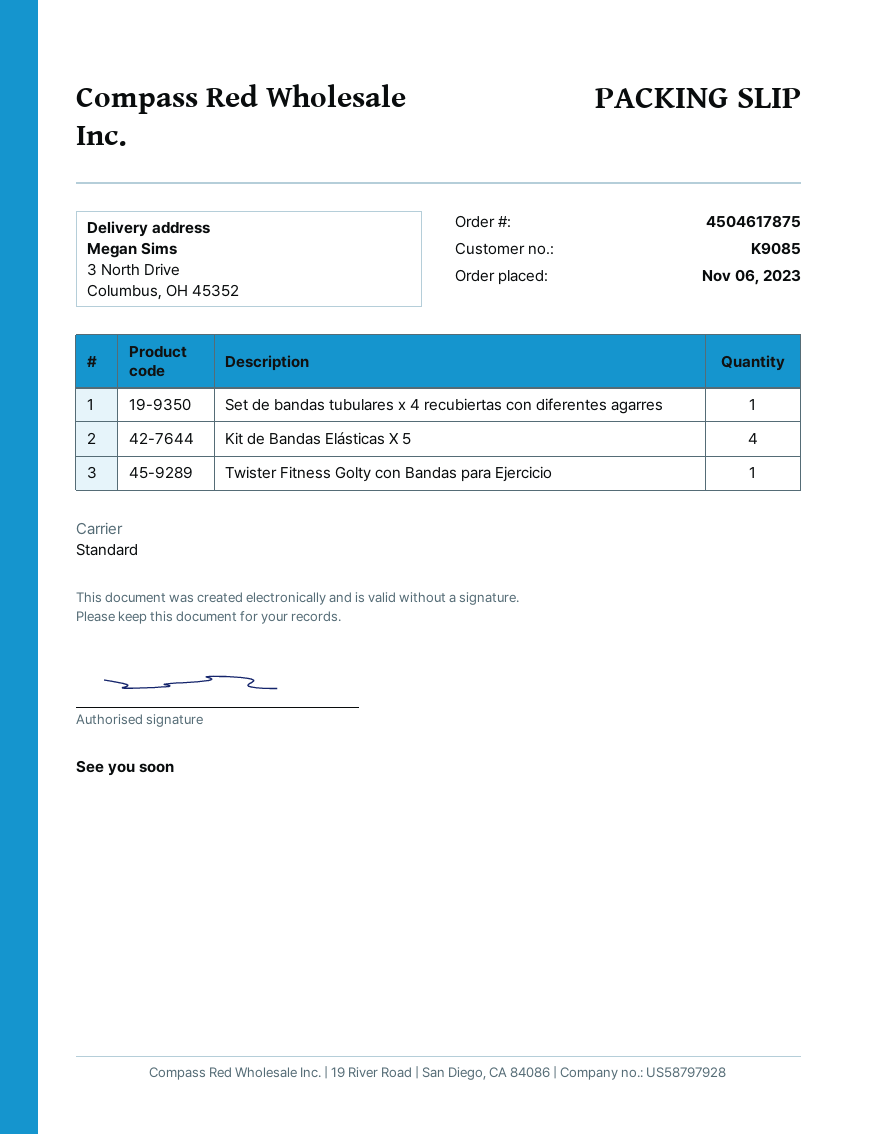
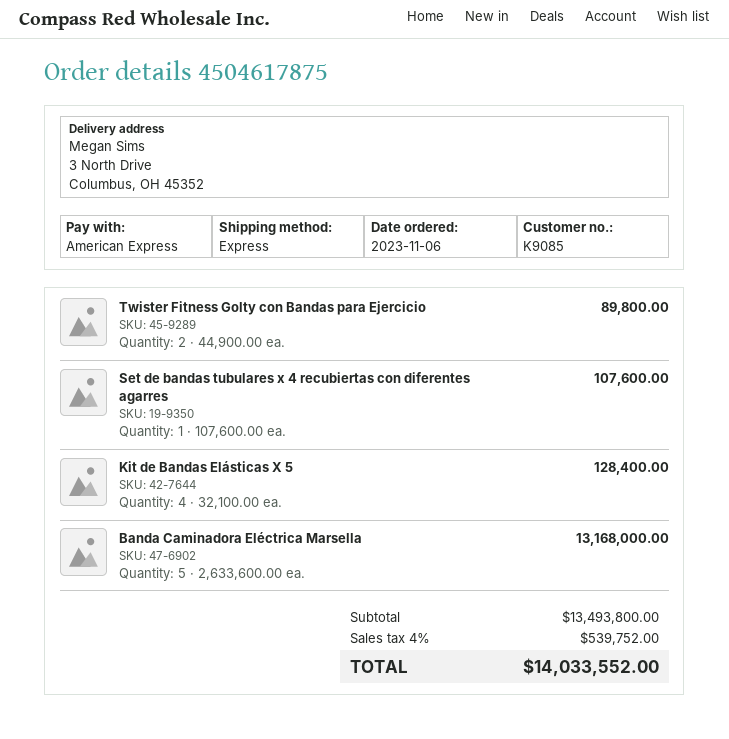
shipping method: standard -> express
Twister Fitness Golty con Bandas para Ejercicio: 1 -> 2
Banda Caminadora Eléctrica Marsella: none -> 5

